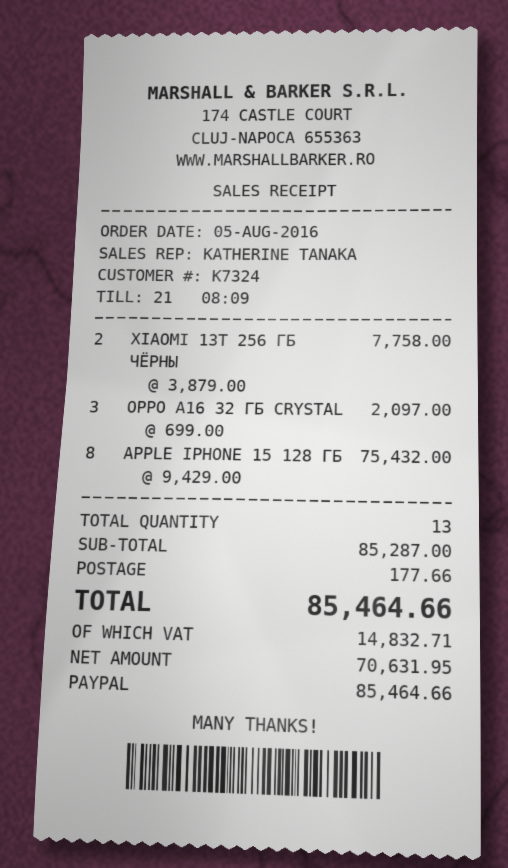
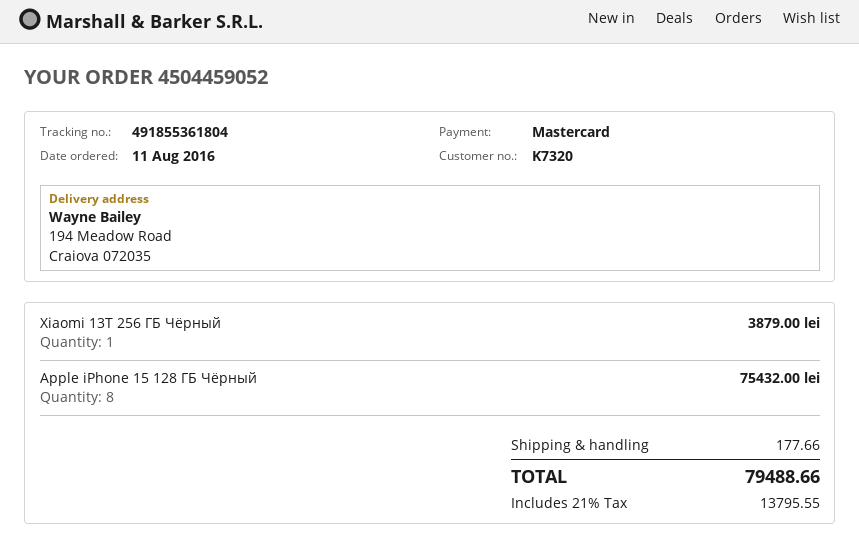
order date: 2016-08-05 -> 2016-08-11
customer number: K7324 -> K7320
payment method: PayPal -> Mastercard
XIAOMI 13T 256 ГБ ЧЁРНЫ: 2 for 7758.00 -> 1 for 3879.00
OPPO A16 32 ГБ CRYSTAL: 3 for 2097.00 -> none
tax: 14832.71 -> 13795.55
total: 85464.66 -> 79488.66

